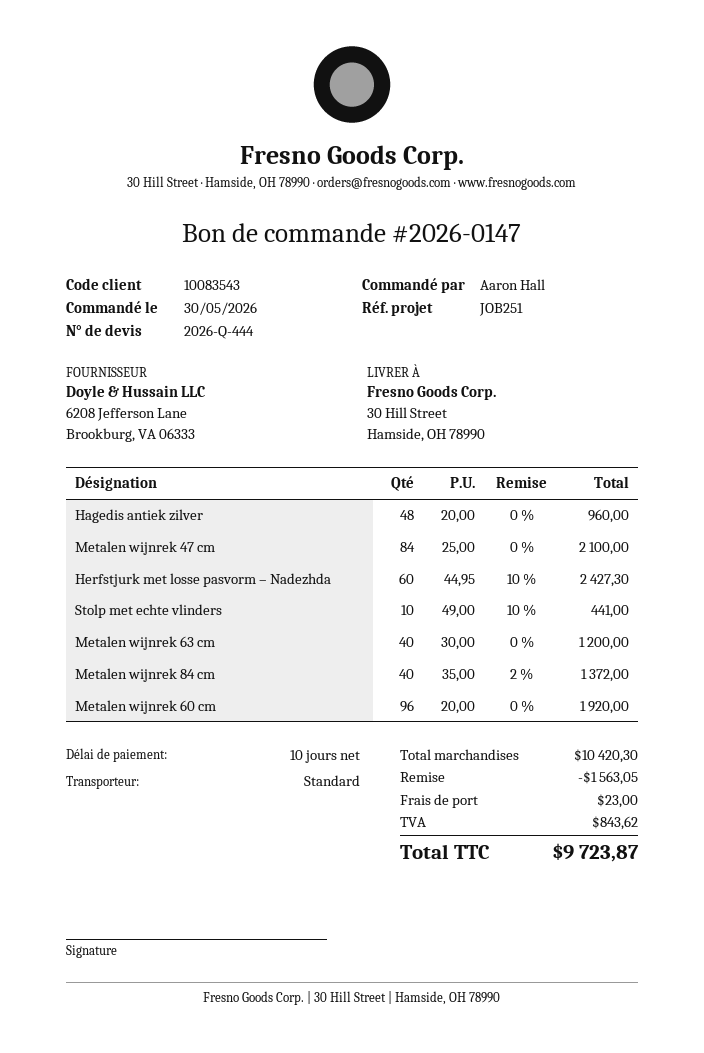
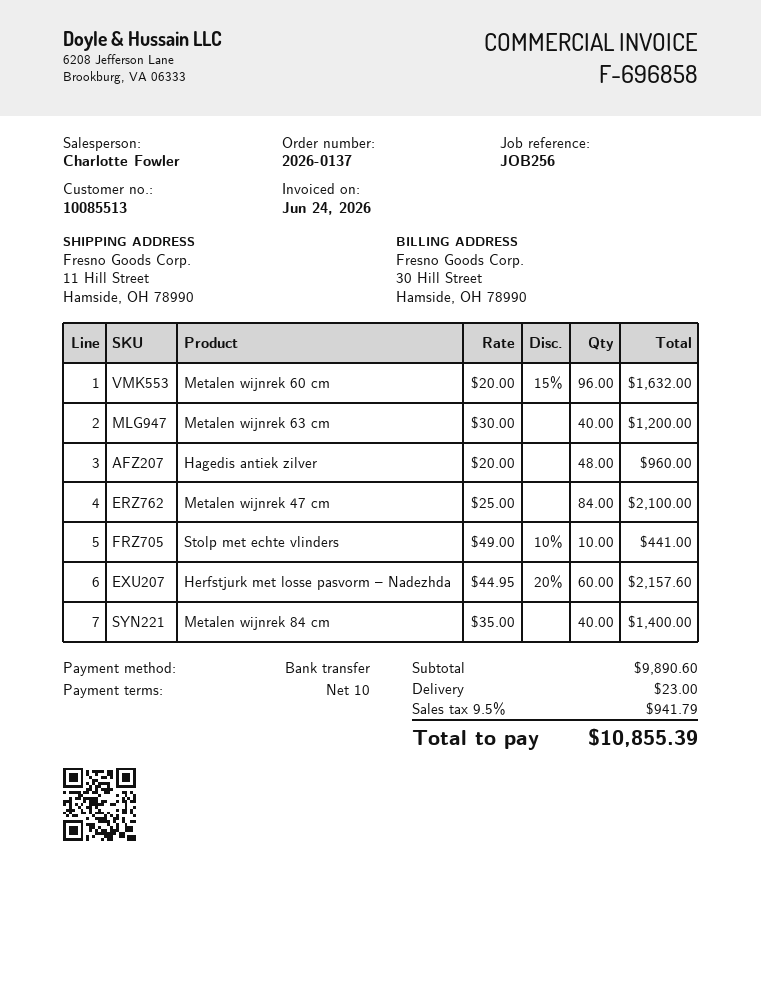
order number: 2026-0147 -> 2026-0137
customer number: 10083543 -> 10085513
reference: JOB251 -> JOB256
ship to: 30 Hill Street, Hamside, OH 78990 -> 11 Hill Street, Hamside, OH 78990
Herfstjurk met losse pasvorm – Nadezhda: 60 x 44.95 - 10% = 2427.30 -> 60 x 44.95 - 20% = 2157.60
Metalen wijnrek 84 cm: 40 x 35.00 - 2% = 1372.00 -> 40 x 35.00 = 1400.00
Metalen wijnrek 60 cm: 96 x 20.00 = 1920.00 -> 96 x 20.00 - 15% = 1632.00
subtotal: 10420.30 -> 9890.60
discount: 1563.05 -> none
tax: 843.62 -> 941.79
total: 9723.87 -> 10855.39

